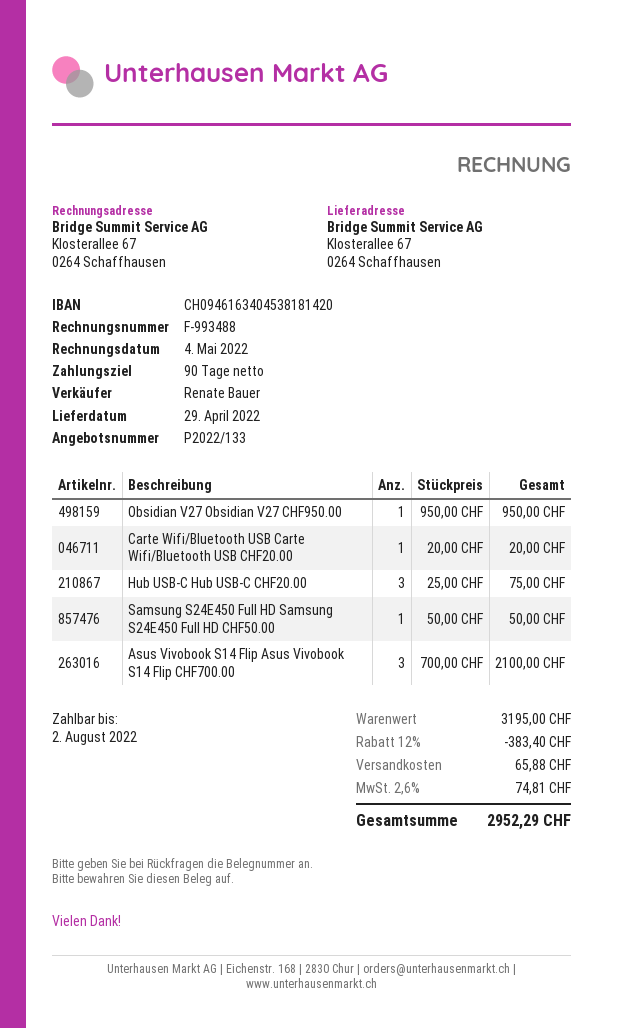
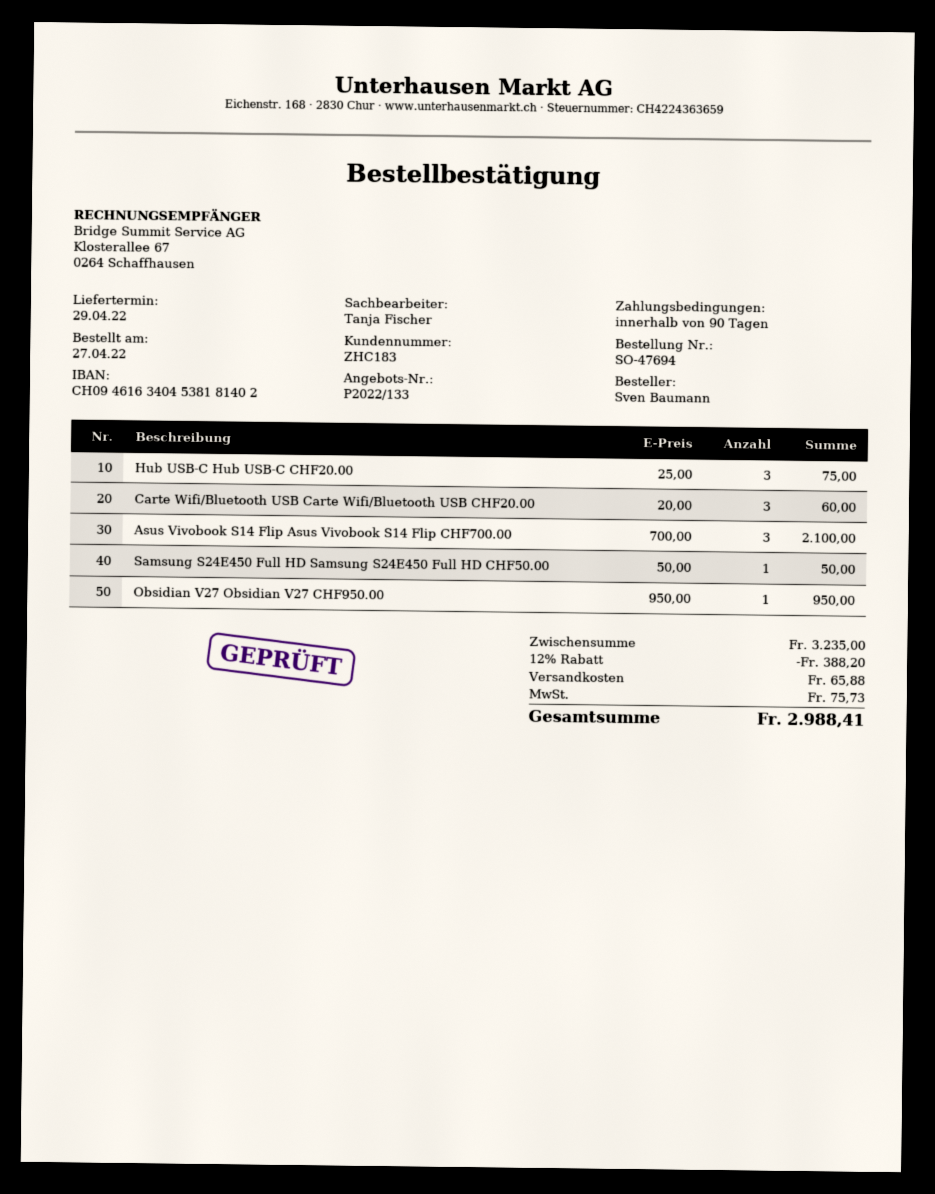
sales rep: Renate Bauer -> Tanja Fischer
bank account: CH0946163404538181420 -> CH0946163404538181402
Carte Wifi/Bluetooth USB Carte Wifi/Bluetooth USB CHF20.00: 1 x 20.00 = 20.00 -> 3 x 20.00 = 60.00
subtotal: 3195.00 -> 3235.00
discount: 12% = 383.40 -> 12% = 388.20
tax: 74.81 -> 75.73
total: 2952.29 -> 2988.41

